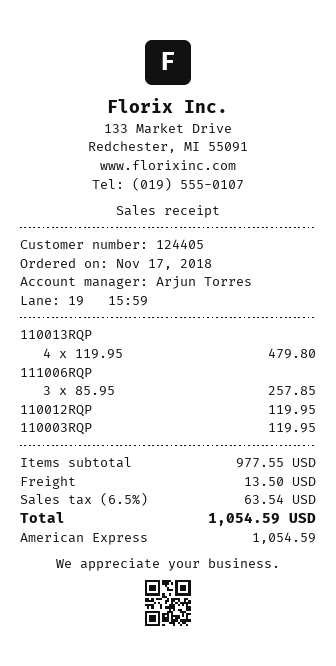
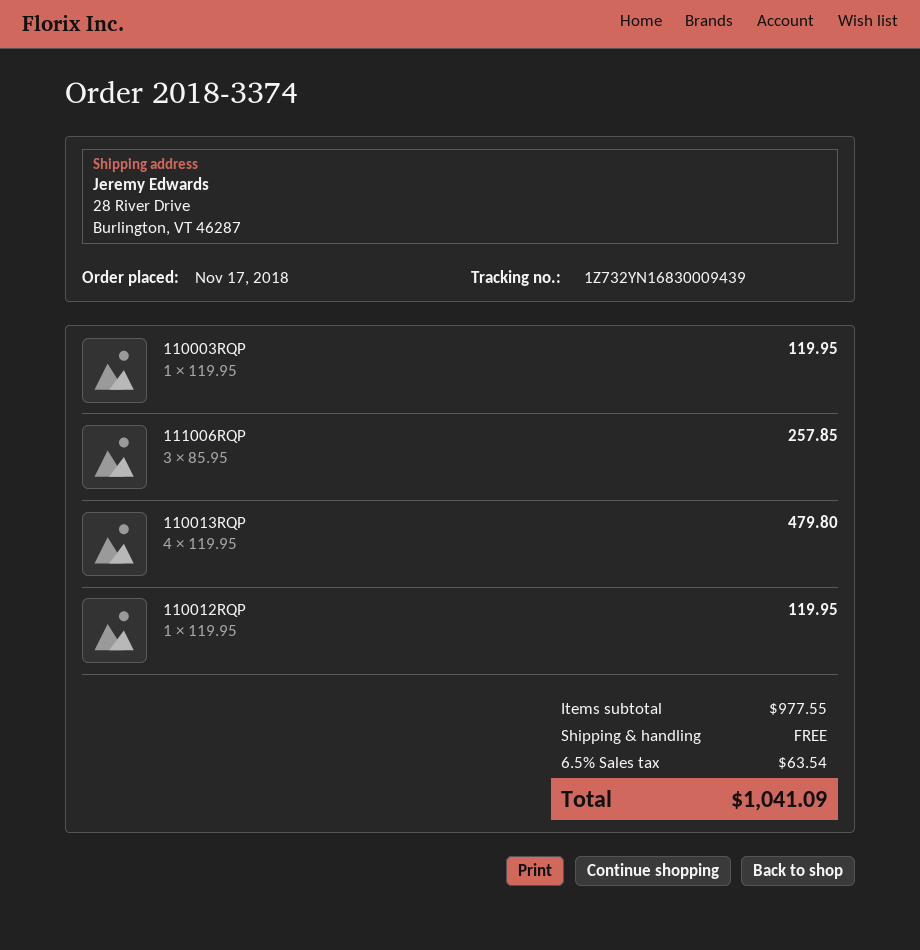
shipping: 13.50 -> 0.00
total: 1054.59 -> 1041.09

